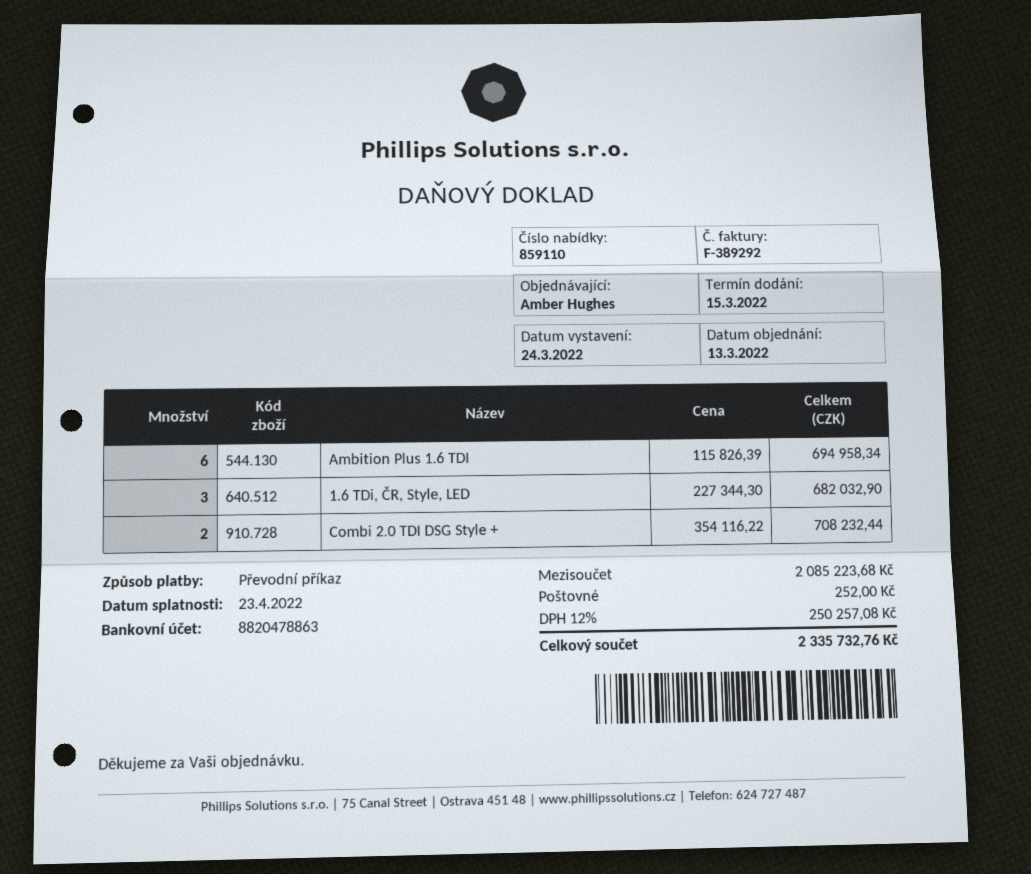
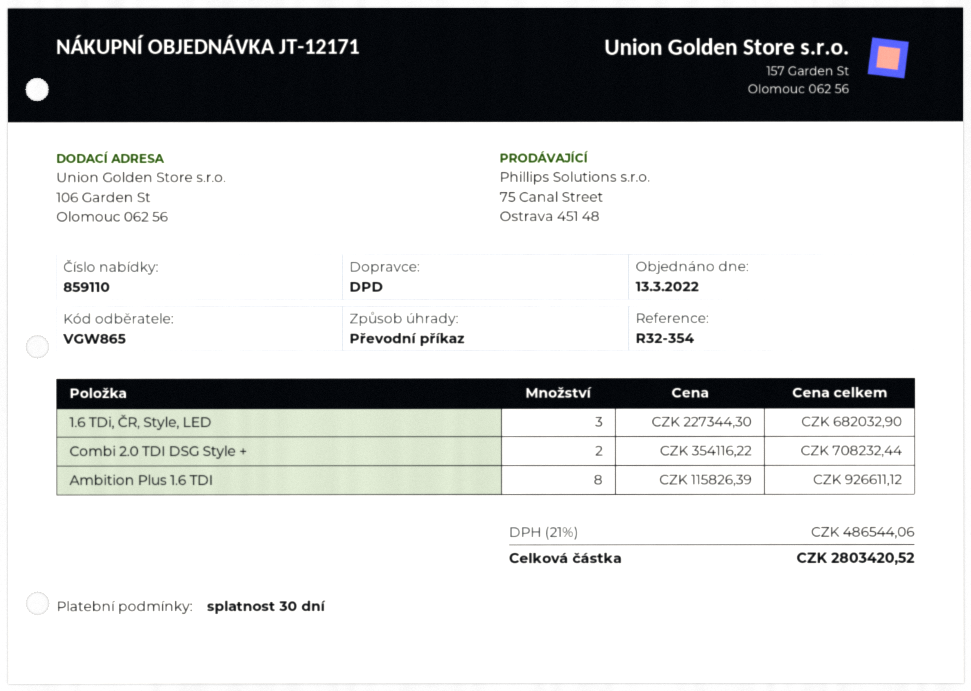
Ambition Plus 1.6 TDI: 6 x 115826.39 = 694958.34 -> 8 x 115826.39 = 926611.12
shipping: 252.00 -> none
tax: 12% = 250257.08 -> 21% = 486544.06
total: 2335732.76 -> 2803420.52

